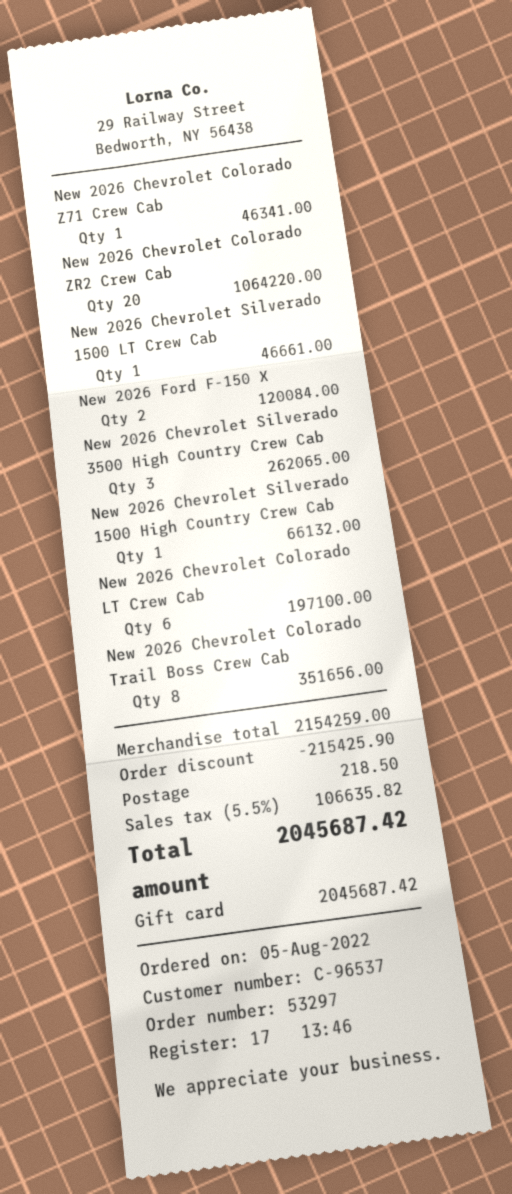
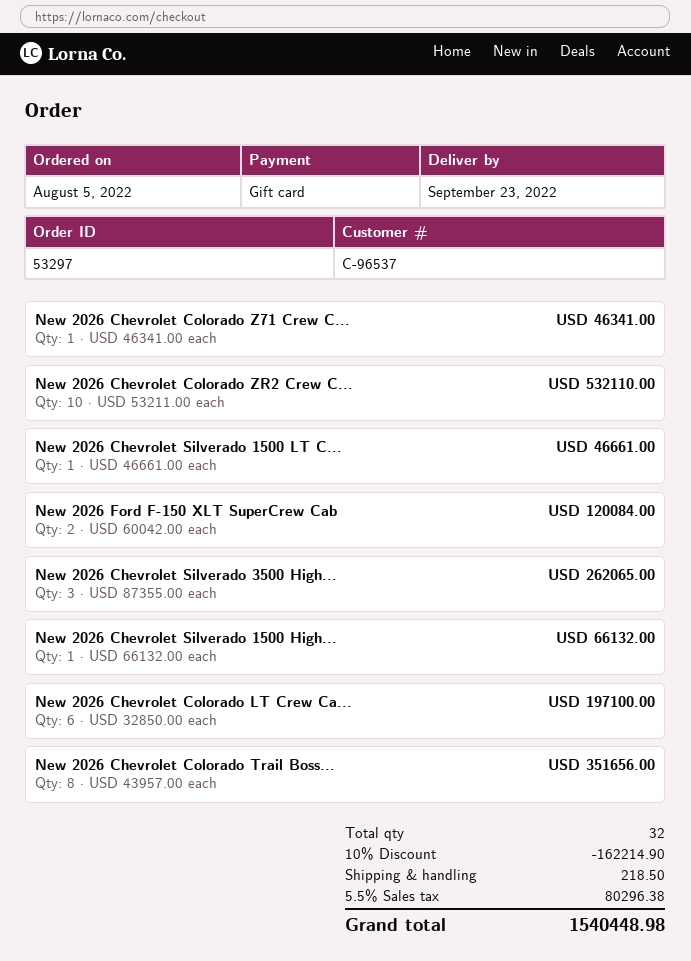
New 2026 Chevrolet Colorado ZR2 Crew Cab: 20 for 1064220.00 -> 10 for 532110.00
discount: 215425.90 -> 162214.90
tax: 5.5% = 106635.82 -> 5.5% = 80296.38
total: 2045687.42 -> 1540448.98

